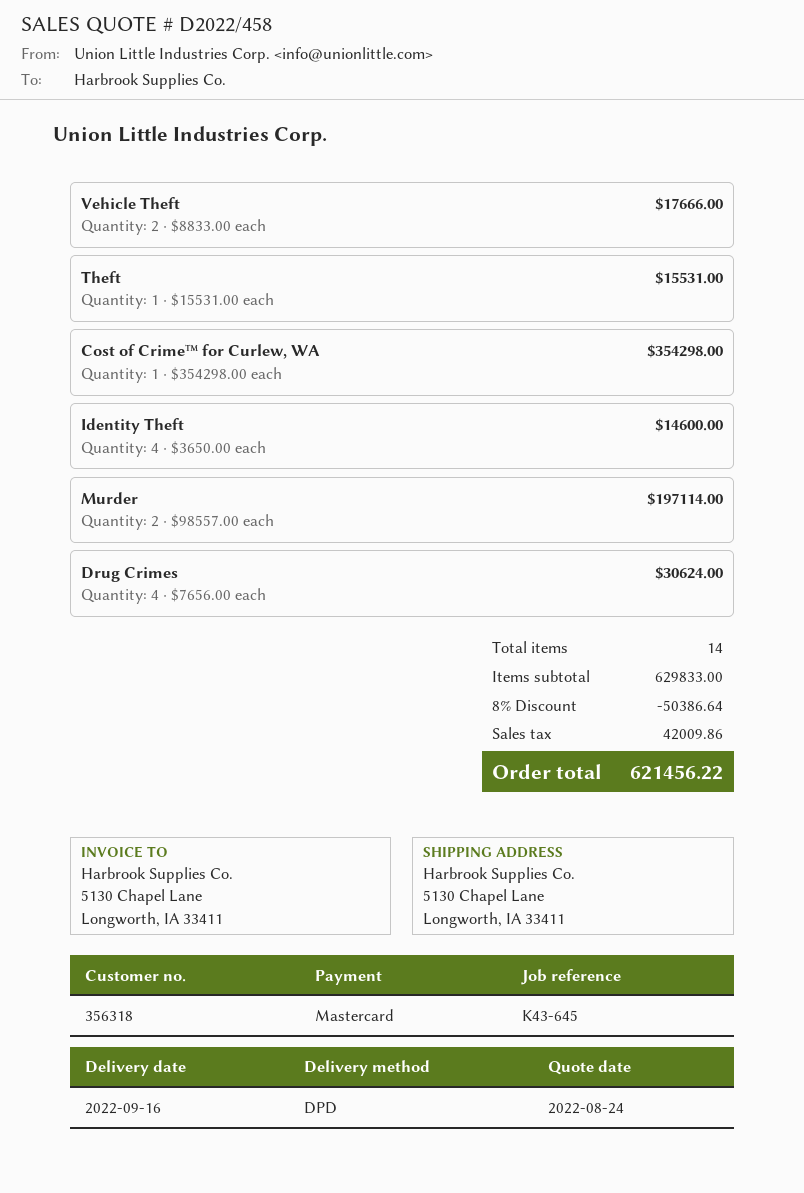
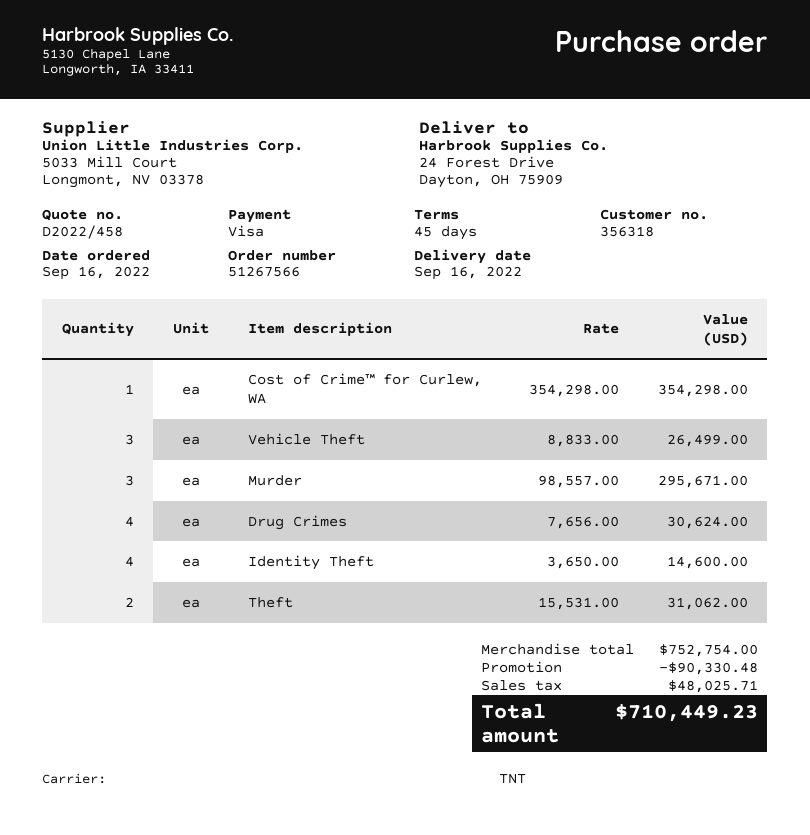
payment method: Mastercard -> Visa
shipping method: DPD -> TNT
ship to: 5130 Chapel Lane, Longworth, IA 33411 -> 24 Forest Drive, Dayton, OH 75909
Vehicle Theft: 2 x 8833.00 = 17666.00 -> 3 x 8833.00 = 26499.00
Theft: 1 x 15531.00 = 15531.00 -> 2 x 15531.00 = 31062.00
Murder: 2 x 98557.00 = 197114.00 -> 3 x 98557.00 = 295671.00
subtotal: 629833.00 -> 752754.00
discount: 50386.64 -> 90330.48
tax: 42009.86 -> 48025.71
total: 621456.22 -> 710449.23

